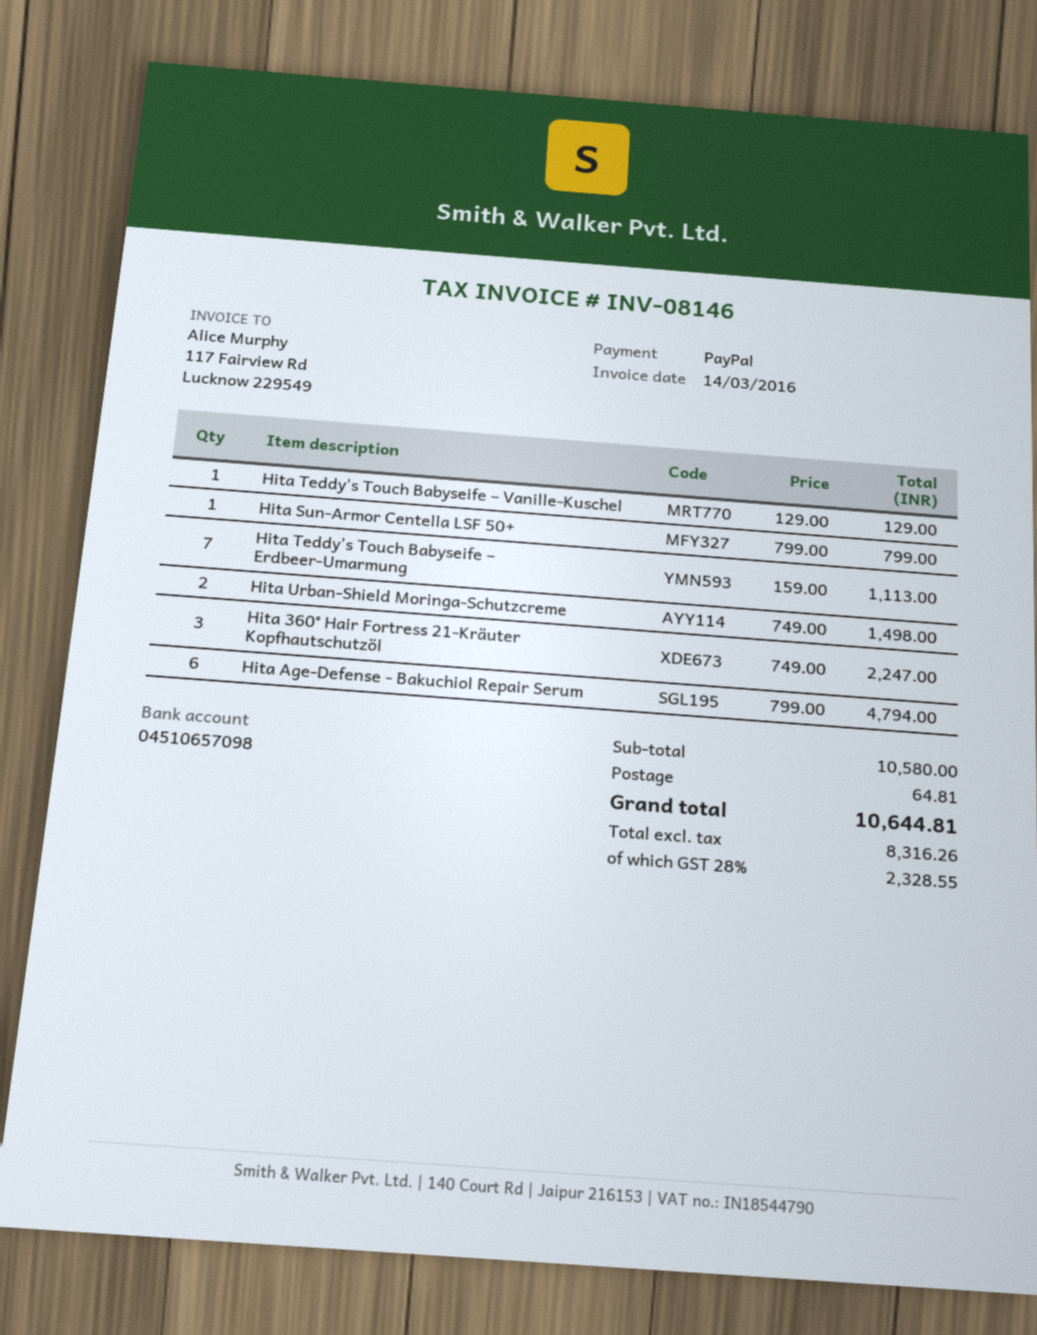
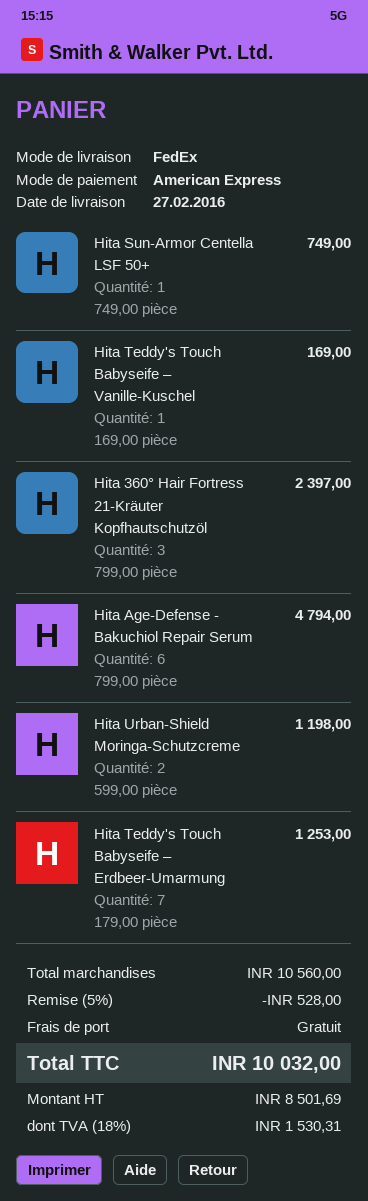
payment method: PayPal -> American Express
Hita Teddy's Touch Babyseife – Vanille-Kuschel: 1 x 129.00 = 129.00 -> 1 x 169.00 = 169.00
Hita Sun-Armor Centella LSF 50+: 1 x 799.00 = 799.00 -> 1 x 749.00 = 749.00
Hita Teddy's Touch Babyseife – Erdbeer-Umarmung: 7 x 159.00 = 1113.00 -> 7 x 179.00 = 1253.00
Hita Urban-Shield Moringa-Schutzcreme: 2 x 749.00 = 1498.00 -> 2 x 599.00 = 1198.00
Hita 360° Hair Fortress 21-Kräuter Kopfhautschutzöl: 3 x 749.00 = 2247.00 -> 3 x 799.00 = 2397.00
subtotal: 10580.00 -> 10560.00
discount: none -> 5% = 528.00
shipping: 64.81 -> 0.00
net: 8316.26 -> 8501.69
tax: 28% = 2328.55 -> 18% = 1530.31
total: 10644.81 -> 10032.00

